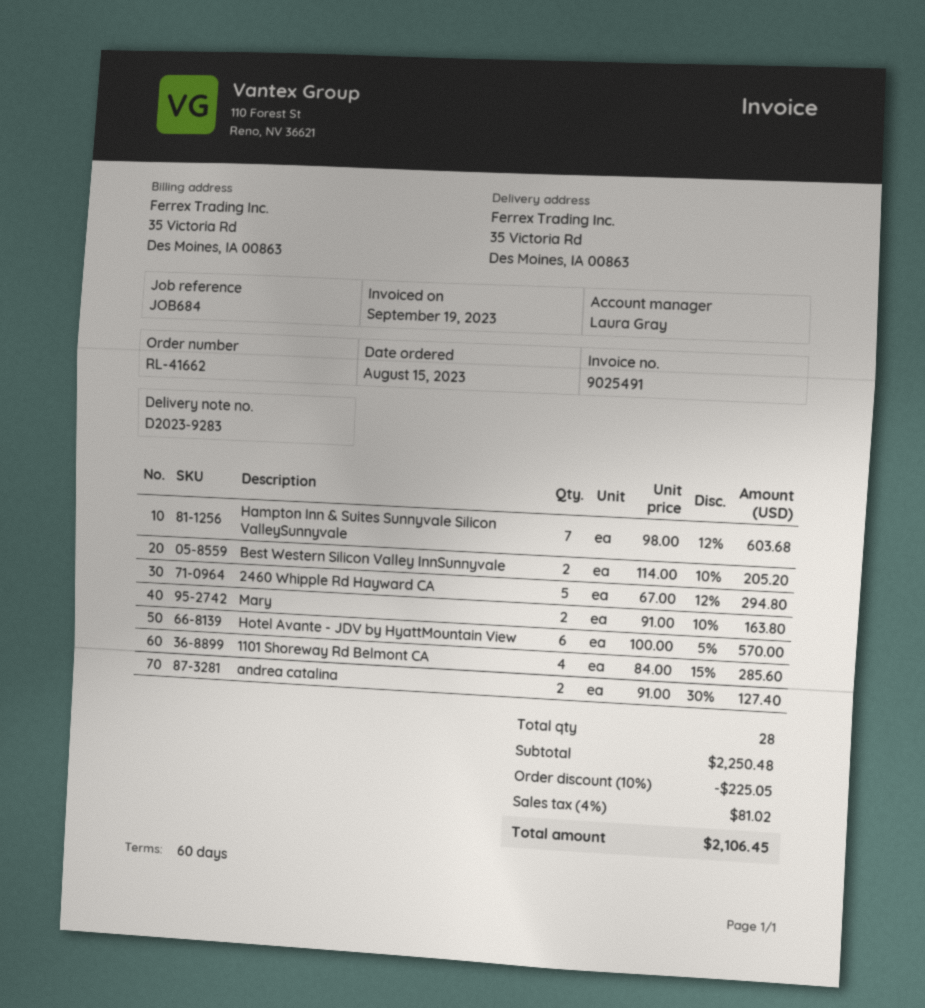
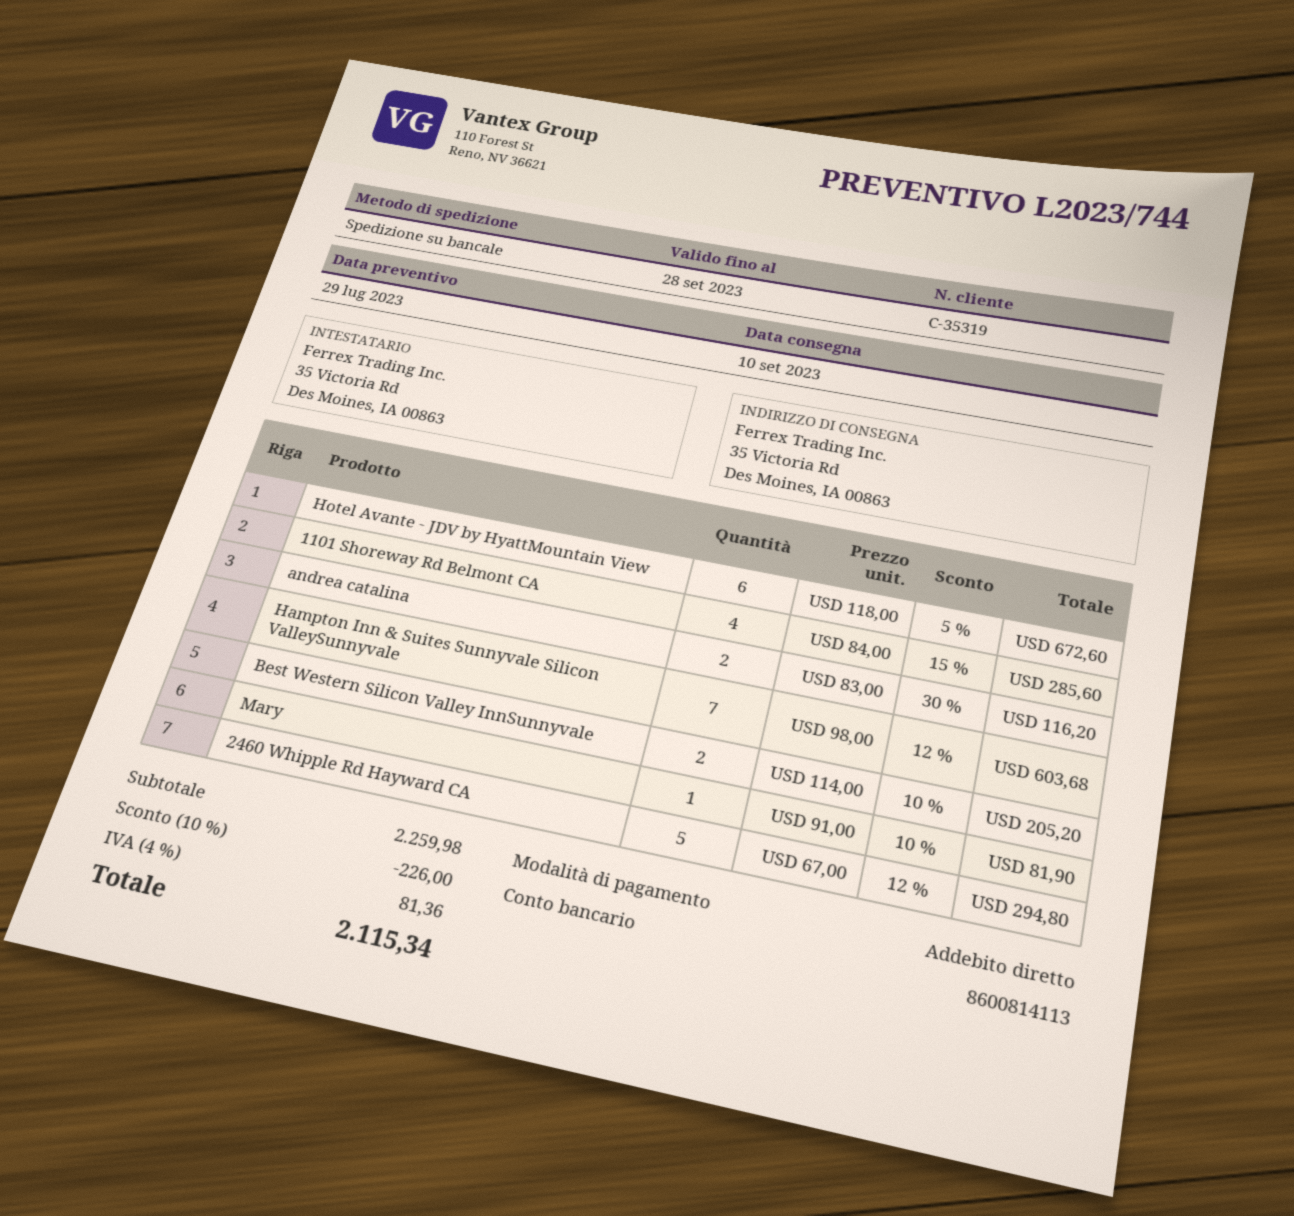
Mary: 2 x 91.00 - 10% = 163.80 -> 1 x 91.00 - 10% = 81.90
Hotel Avante - JDV by HyattMountain View: 6 x 100.00 - 5% = 570.00 -> 6 x 118.00 - 5% = 672.60
andrea catalina: 2 x 91.00 - 30% = 127.40 -> 2 x 83.00 - 30% = 116.20
subtotal: 2250.48 -> 2259.98
discount: 10% = 225.05 -> 10% = 226.00
tax: 4% = 81.02 -> 4% = 81.36
total: 2106.45 -> 2115.34

